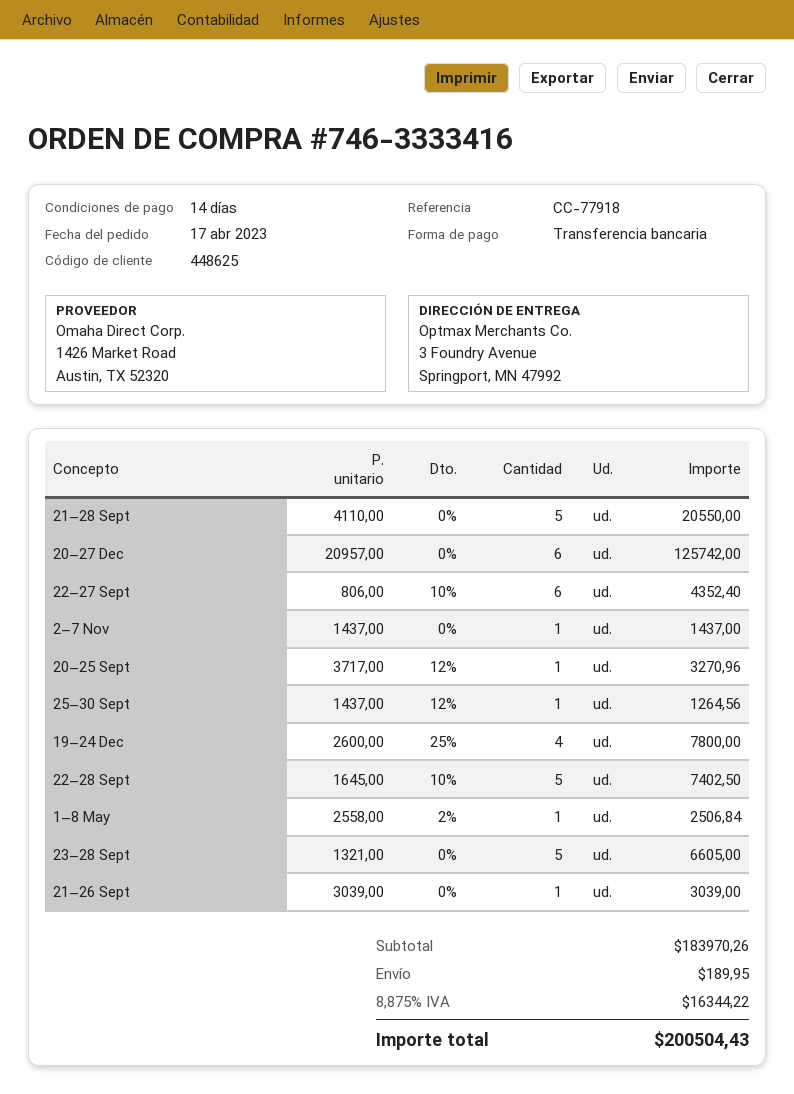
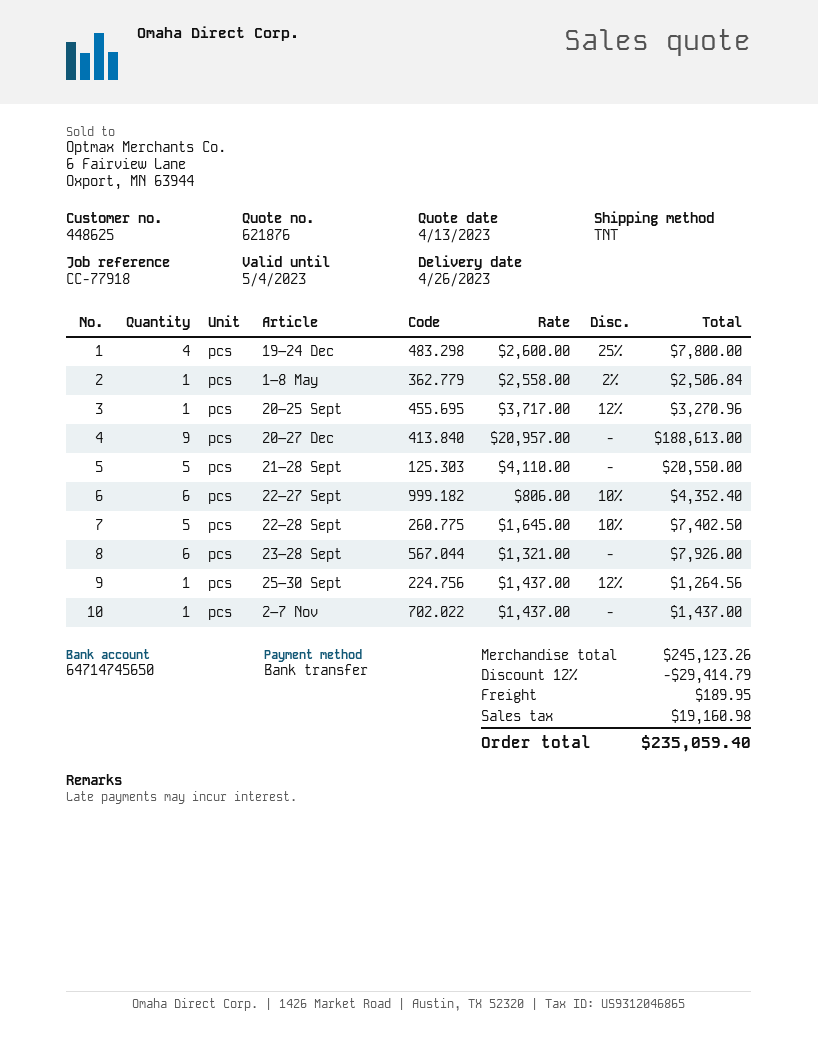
20–27 Dec: 6 x 20957.00 = 125742.00 -> 9 x 20957.00 = 188613.00
23–28 Sept: 5 x 1321.00 = 6605.00 -> 6 x 1321.00 = 7926.00
21–26 Sept: 1 x 3039.00 = 3039.00 -> none
subtotal: 183970.26 -> 245123.26
discount: none -> 12% = 29414.79
tax: 16344.22 -> 19160.98
total: 200504.43 -> 235059.40

